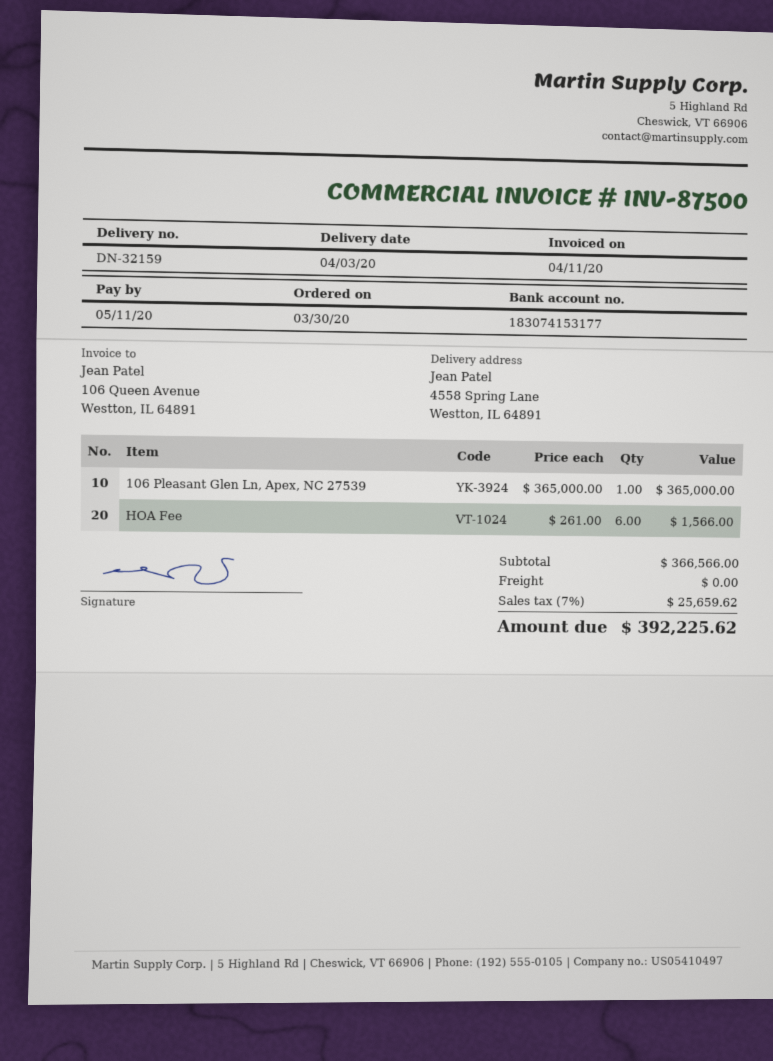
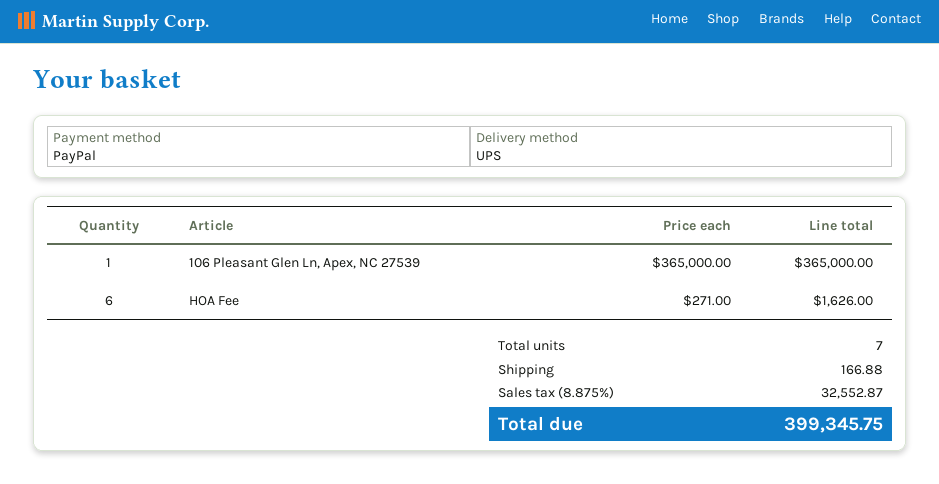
HOA Fee: 6 x 261.00 = 1566.00 -> 6 x 271.00 = 1626.00
shipping: 0.00 -> 166.88
tax: 7% = 25659.62 -> 8.875% = 32552.87
total: 392225.62 -> 399345.75

